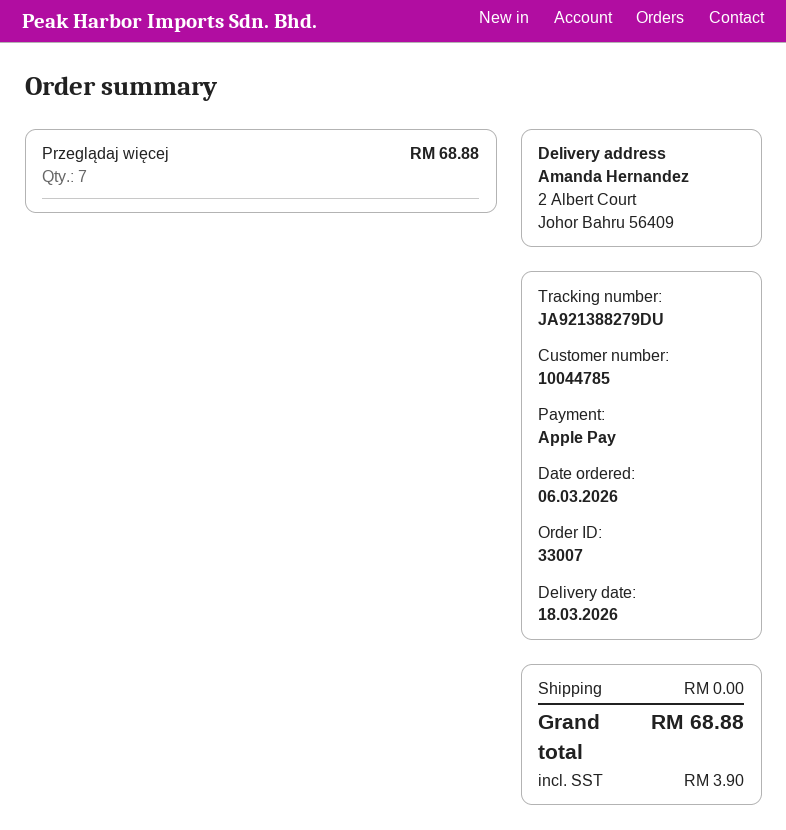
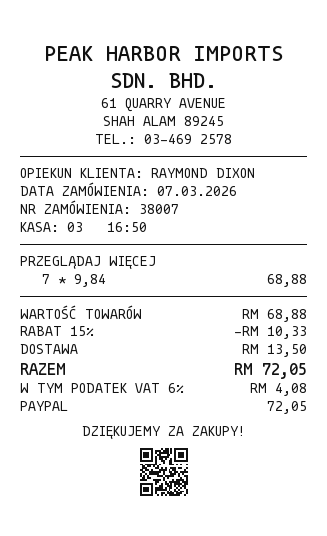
order number: 33007 -> 38007
order date: 2026-03-06 -> 2026-03-07
payment method: Apple Pay -> PayPal
discount: none -> 15% = 10.33
shipping: 0.00 -> 13.50
tax: 3.90 -> 4.08
total: 68.88 -> 72.05

